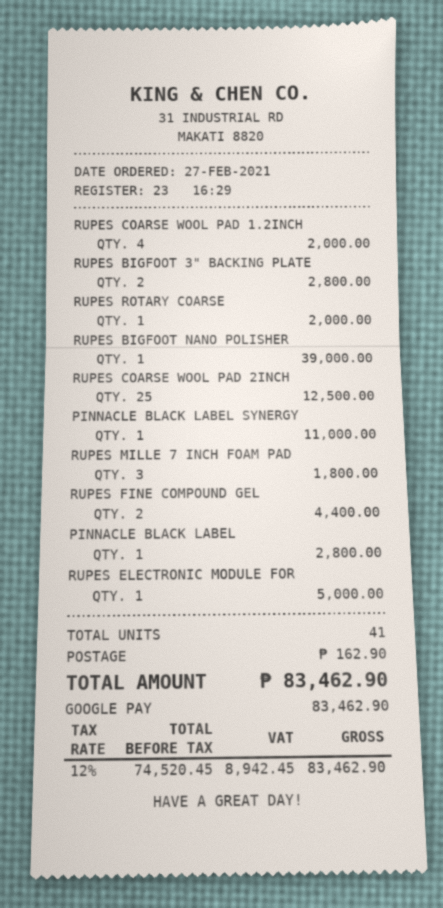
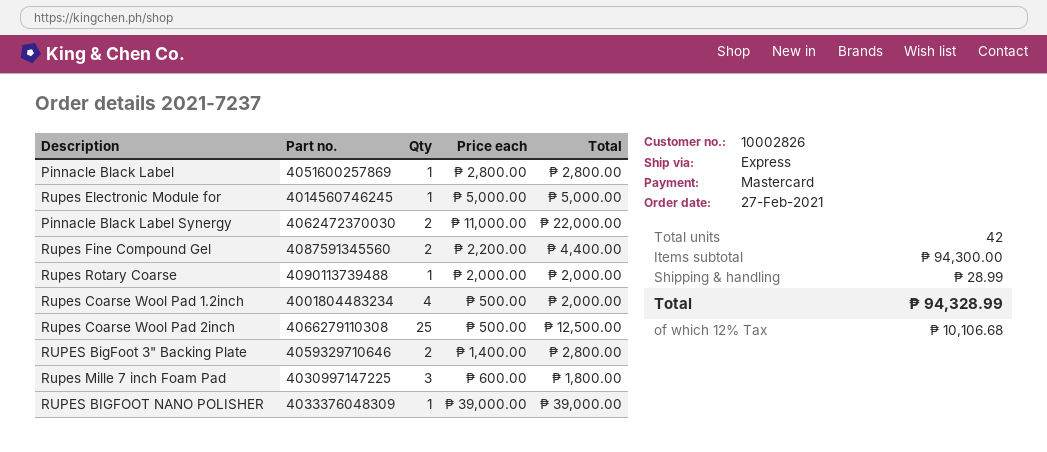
payment method: Google Pay -> Mastercard
PINNACLE BLACK LABEL SYNERGY: 1 for 11000.00 -> 2 for 22000.00
total quantity: 41 -> 42
shipping: 162.90 -> 28.99
tax: 12% = 8942.45 -> 12% = 10106.68
total: 83462.90 -> 94328.99

